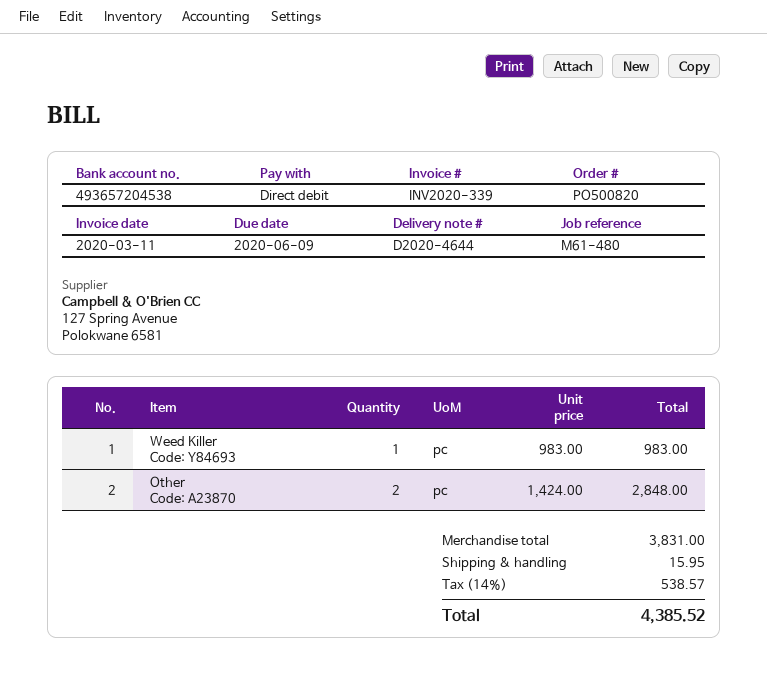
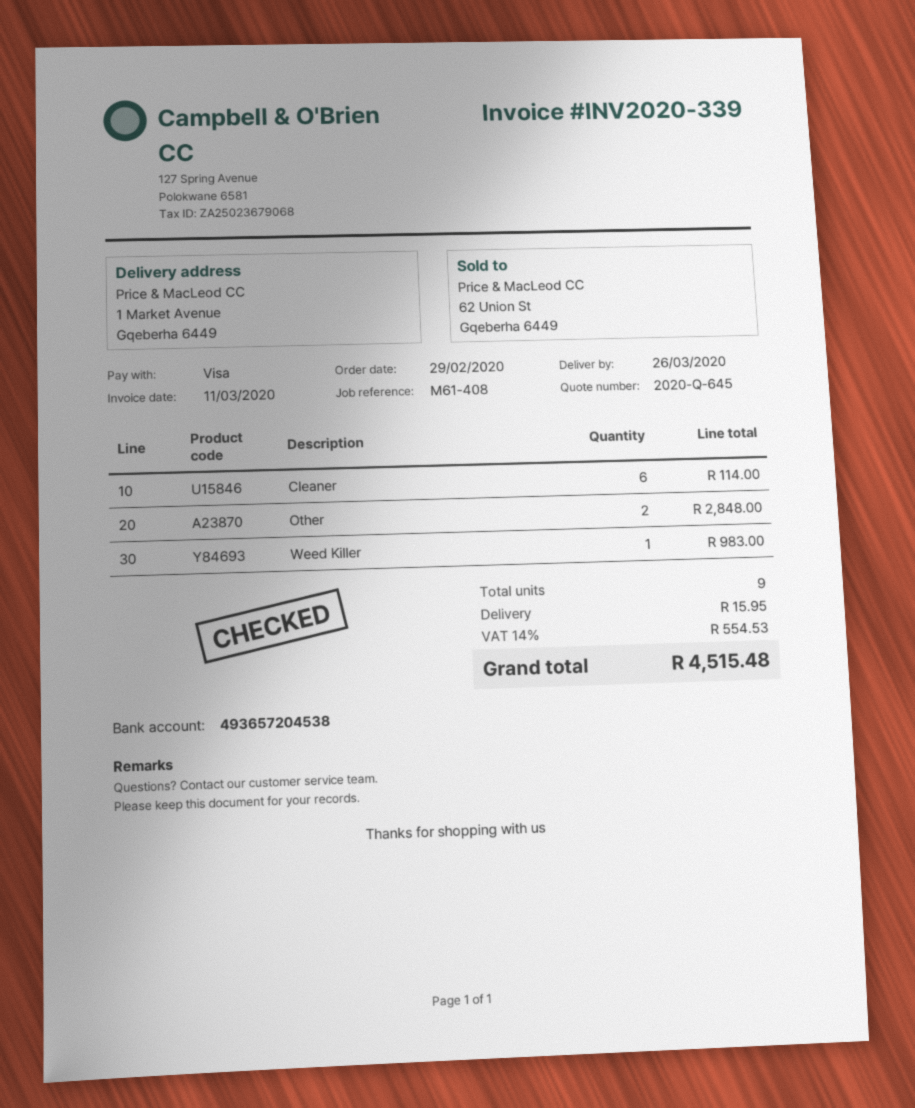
reference: M61-480 -> M61-408
payment method: direct debit -> Visa
Cleaner: none -> 6 for 114.00
tax: 14% = 538.57 -> 14% = 554.53
total: 4385.52 -> 4515.48

